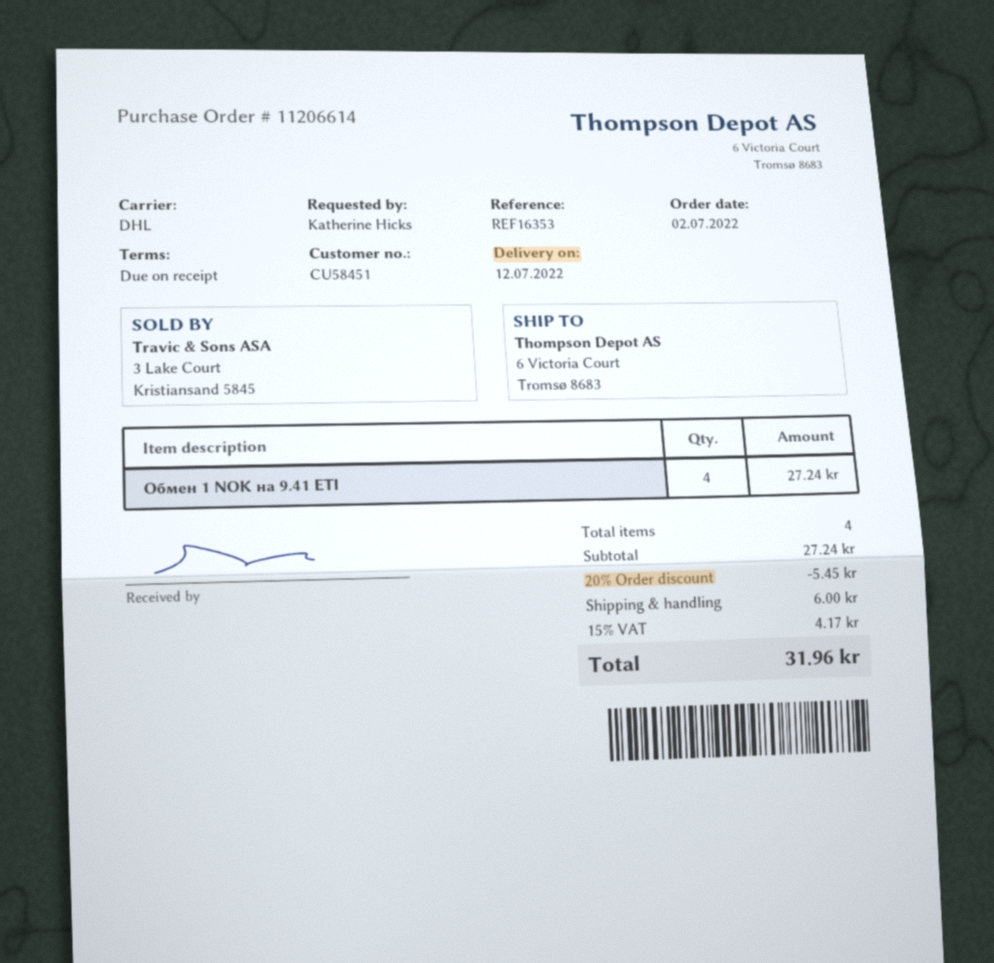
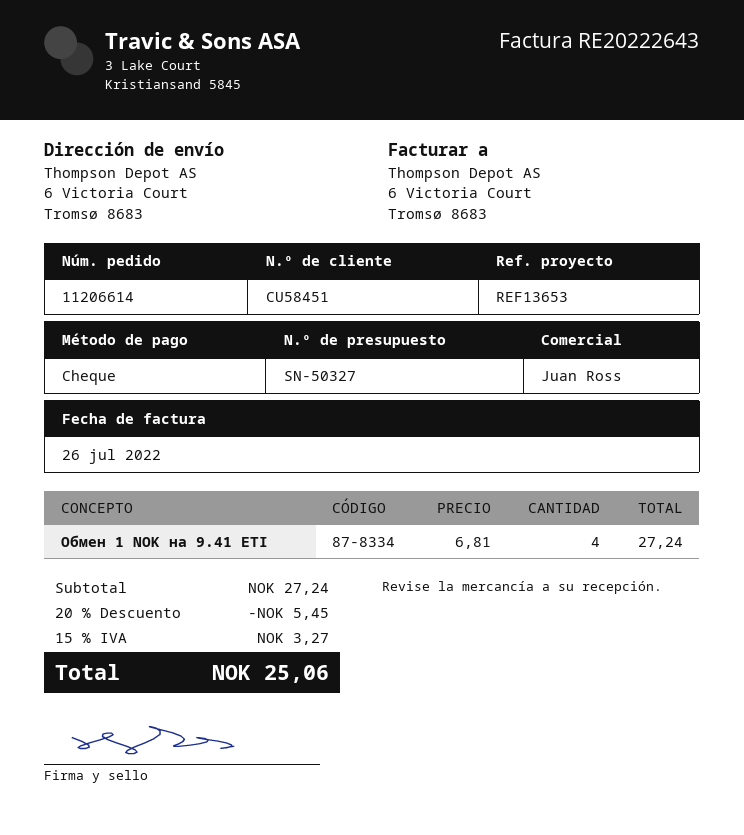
reference: REF16353 -> REF13653
shipping: 6.00 -> none
tax: 15% = 4.17 -> 15% = 3.27
total: 31.96 -> 25.06

